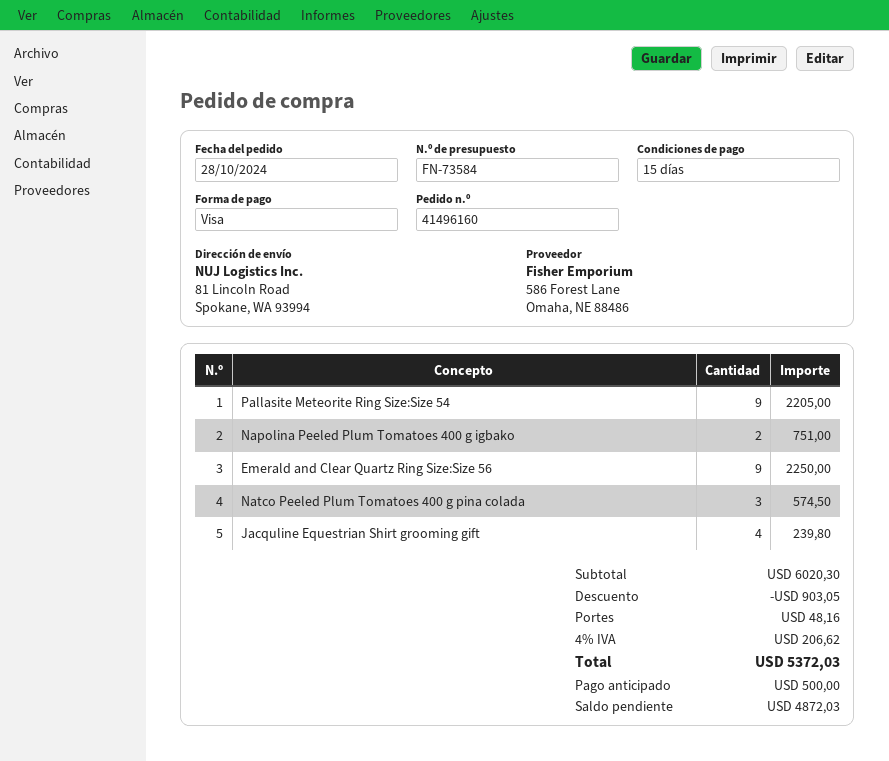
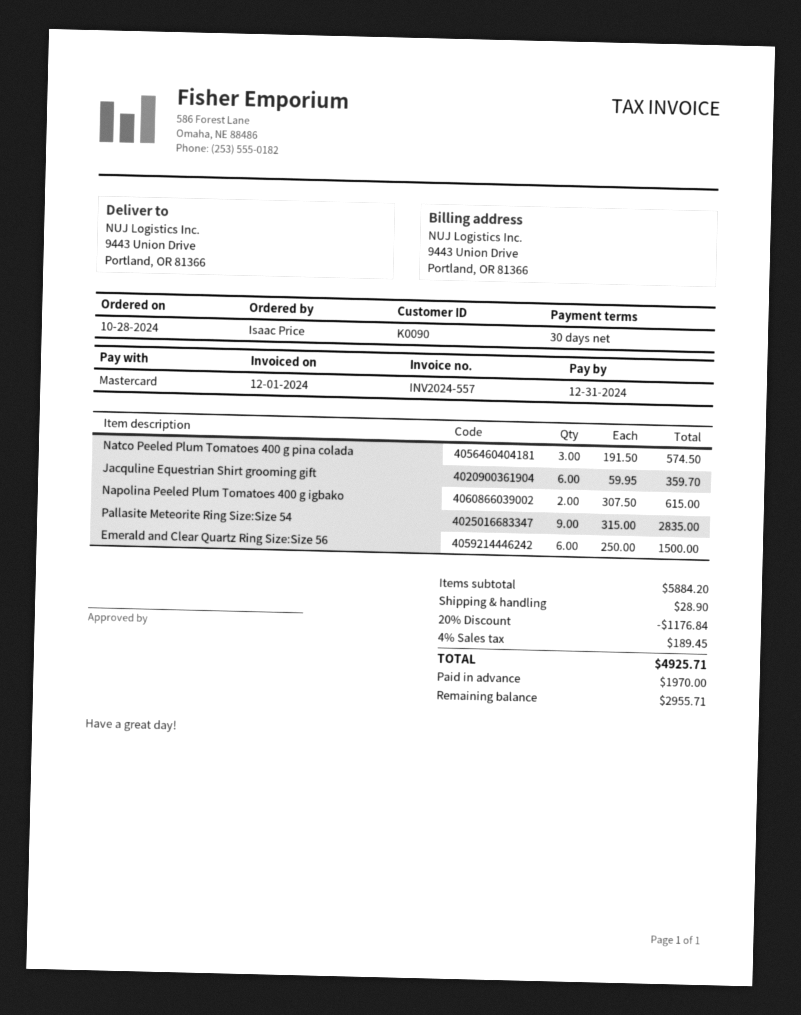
payment terms: 15 days -> 30 days
payment method: Visa -> Mastercard
ship to: 81 Lincoln Road, Spokane, WA 93994 -> 9443 Union Drive, Portland, OR 81366
Pallasite Meteorite Ring Size:Size 54: 9 for 2205.00 -> 9 for 2835.00
Napolina Peeled Plum Tomatoes 400 g igbako: 2 for 751.00 -> 2 for 615.00
Emerald and Clear Quartz Ring Size:Size 56: 9 for 2250.00 -> 6 for 1500.00
Jacquline Equestrian Shirt grooming gift: 4 for 239.80 -> 6 for 359.70
subtotal: 6020.30 -> 5884.20
discount: 903.05 -> 1176.84
shipping: 48.16 -> 28.90
tax: 4% = 206.62 -> 4% = 189.45
total: 5372.03 -> 4925.71
deposit: 500.00 -> 1970.00
balance: 4872.03 -> 2955.71

